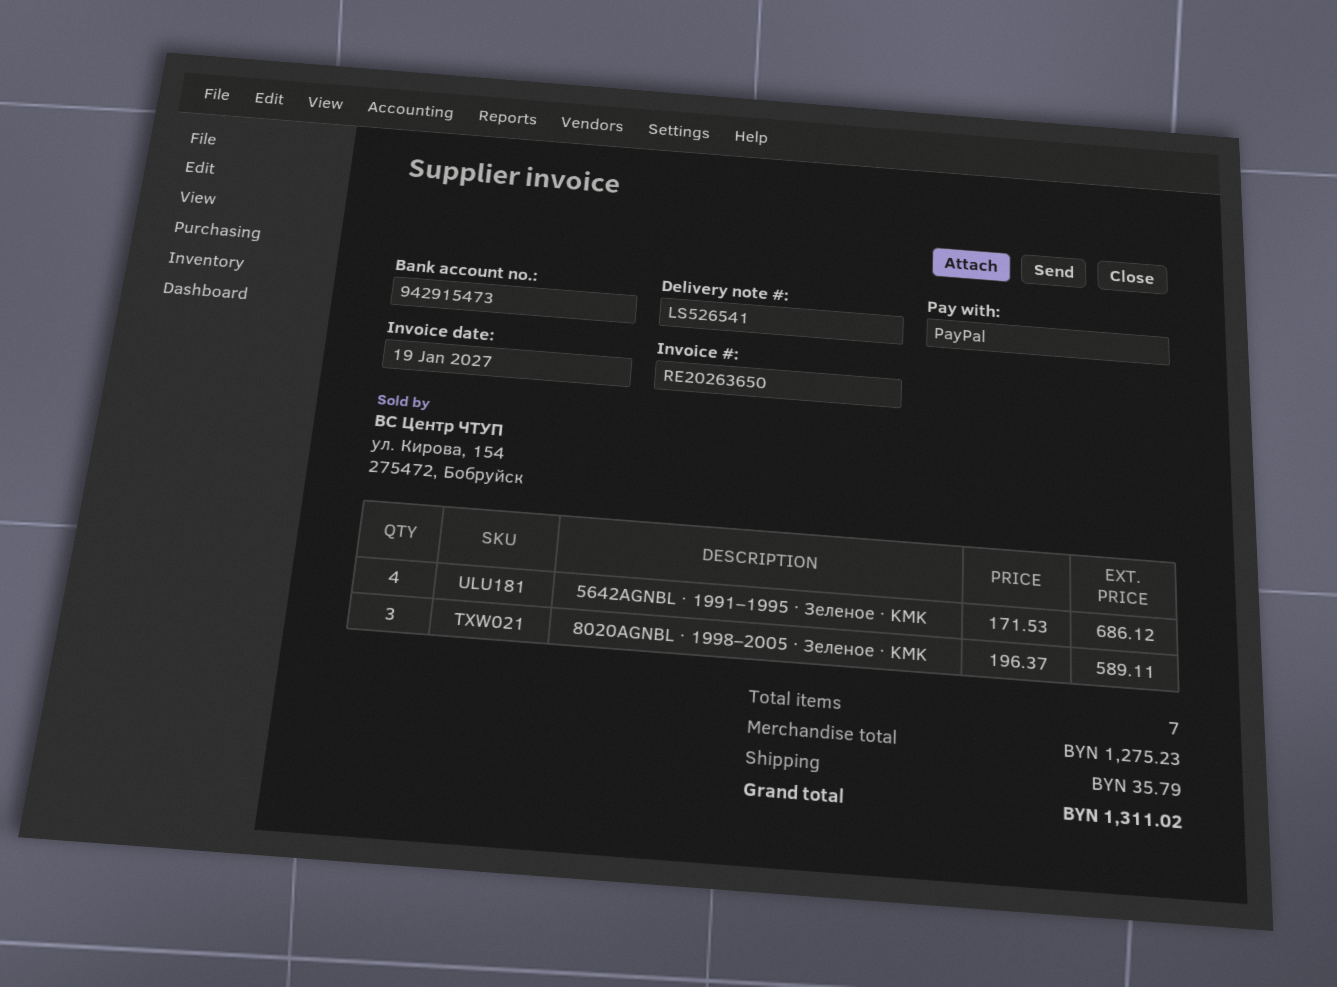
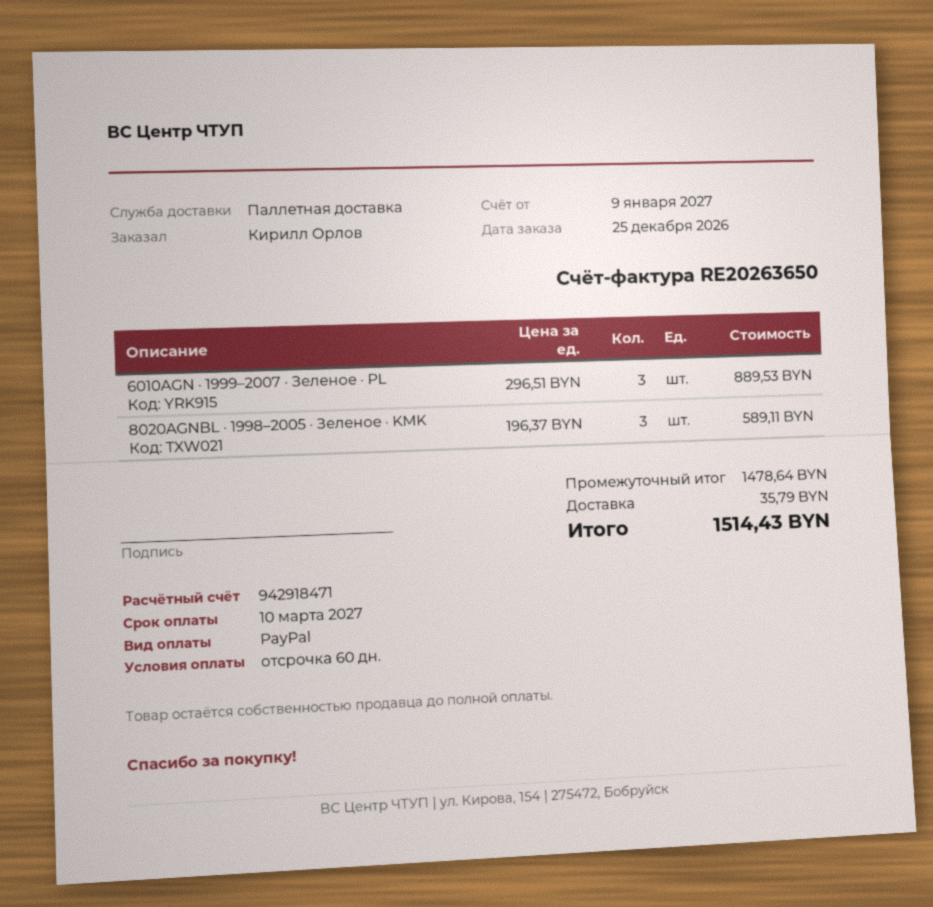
invoice date: 2027-01-19 -> 2027-01-09
bank account: 942915473 -> 942918471
5642AGNBL · 1991–1995 · Зеленое · KMK: 4 x 171.53 = 686.12 -> none
6010AGN · 1999–2007 · Зеленое · PL: none -> 3 x 296.51 = 889.53
subtotal: 1275.23 -> 1478.64
total: 1311.02 -> 1514.43

